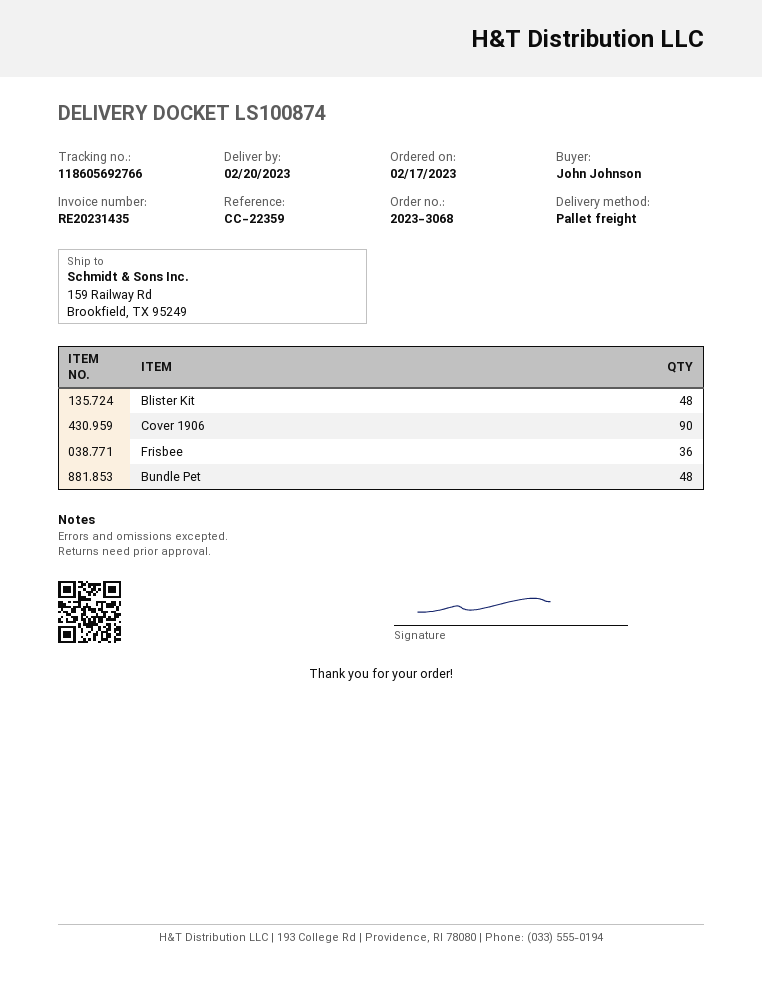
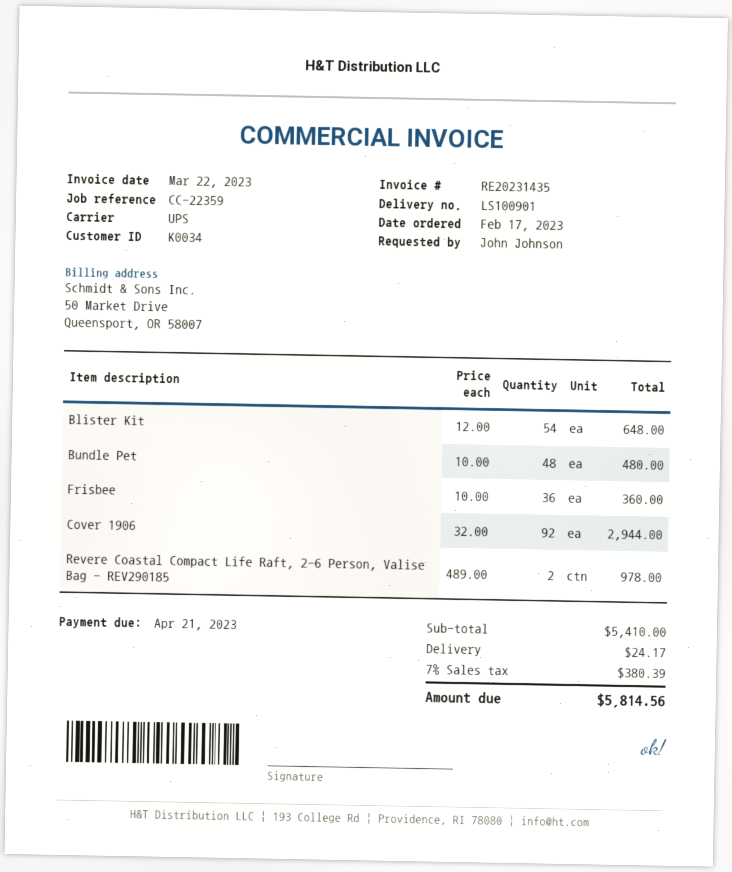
delivery note number: LS100874 -> LS100901
shipping method: pallet freight -> UPS
Blister Kit: 48 -> 54
Cover 1906: 90 -> 92
Revere Coastal Compact Life Raft, 2-6 Person, Valise Bag - REV290185: none -> 2

